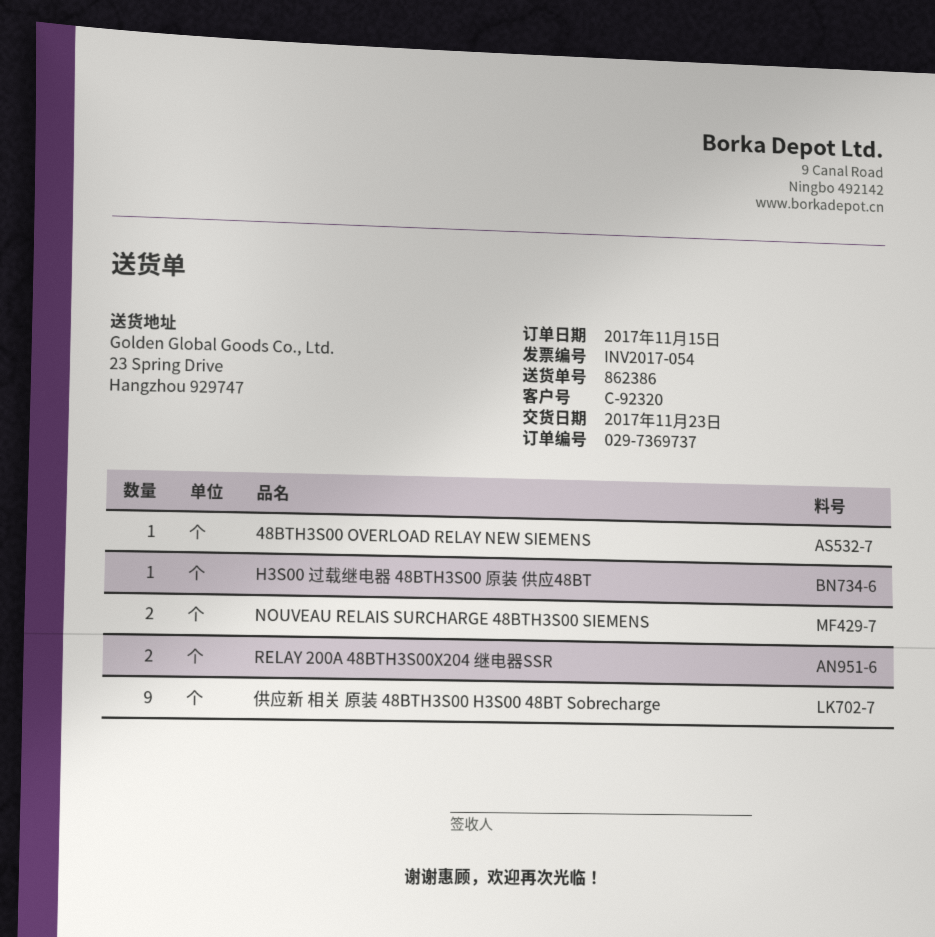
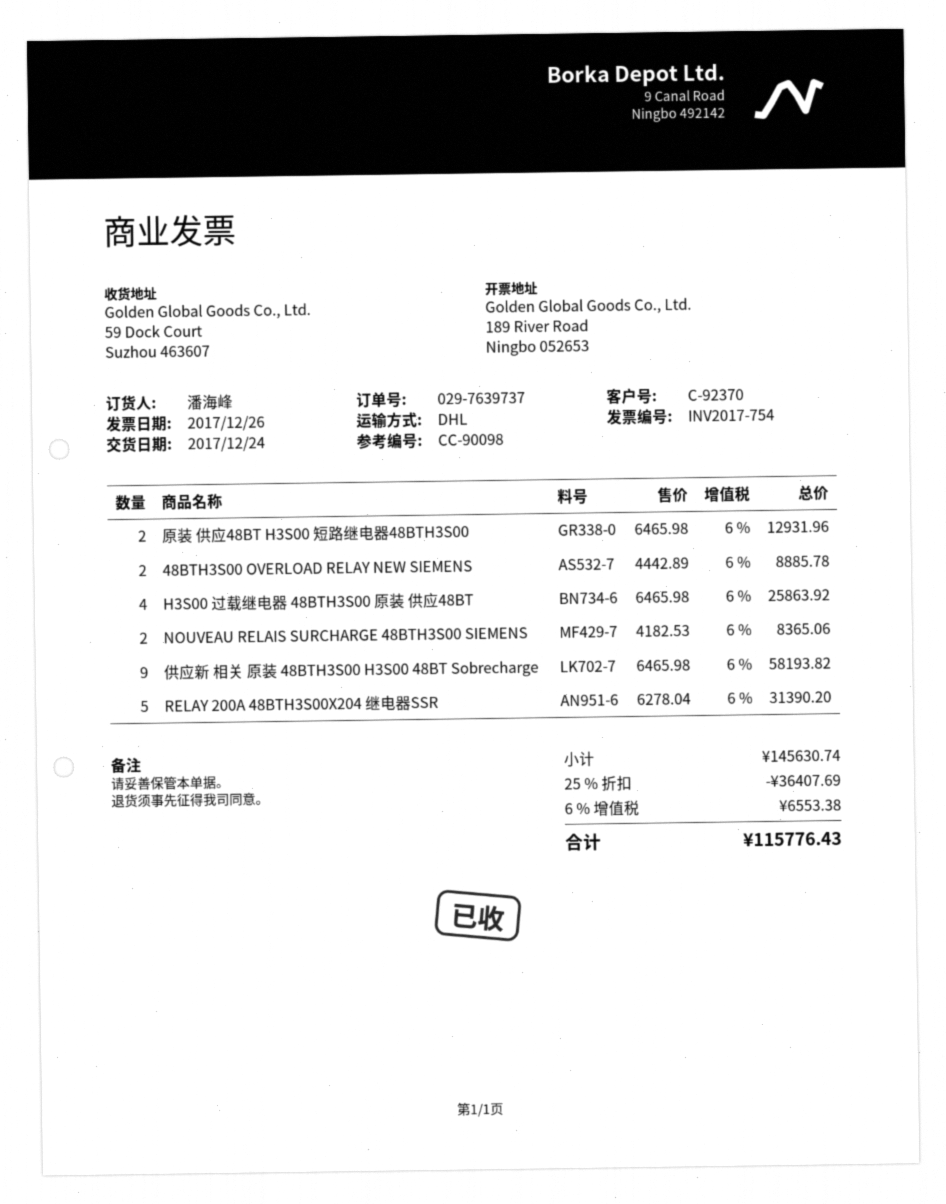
order number: 029-7369737 -> 029-7639737
delivery date: 2017-11-23 -> 2017-12-24
invoice number: INV2017-054 -> INV2017-754
customer number: C-92320 -> C-92370
ship to: 23 Spring Drive, Hangzhou 929747 -> 59 Dock Court, Suzhou 463607
48BTH3S00 OVERLOAD RELAY NEW SIEMENS: 1 -> 2
H3S00 过载继电器 48BTH3S00 原装 供应48BT: 1 -> 4
RELAY 200A 48BTH3S00X204 继电器SSR: 2 -> 5
原装 供应48BT H3S00 短路继电器48BTH3S00: none -> 2

